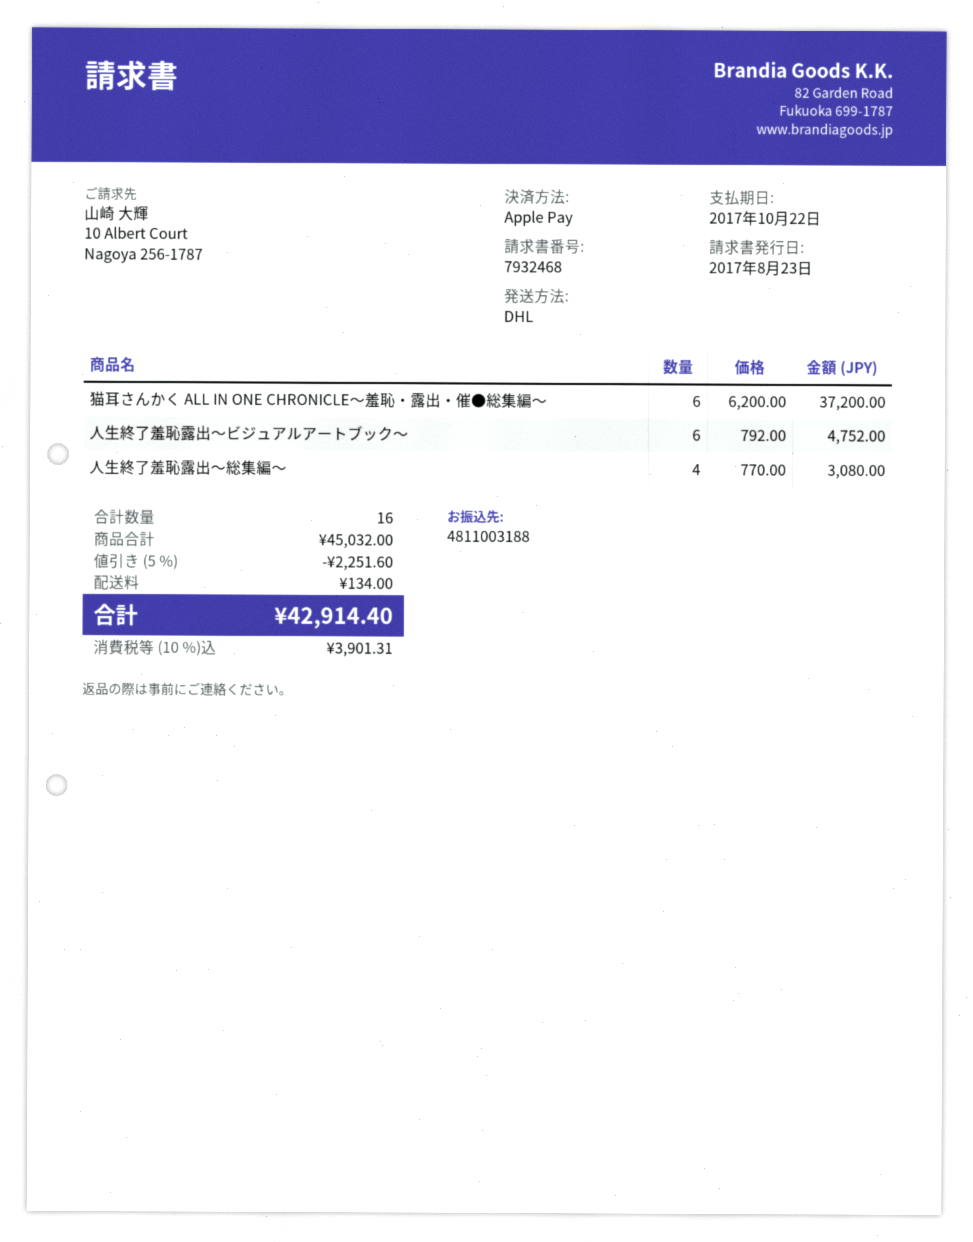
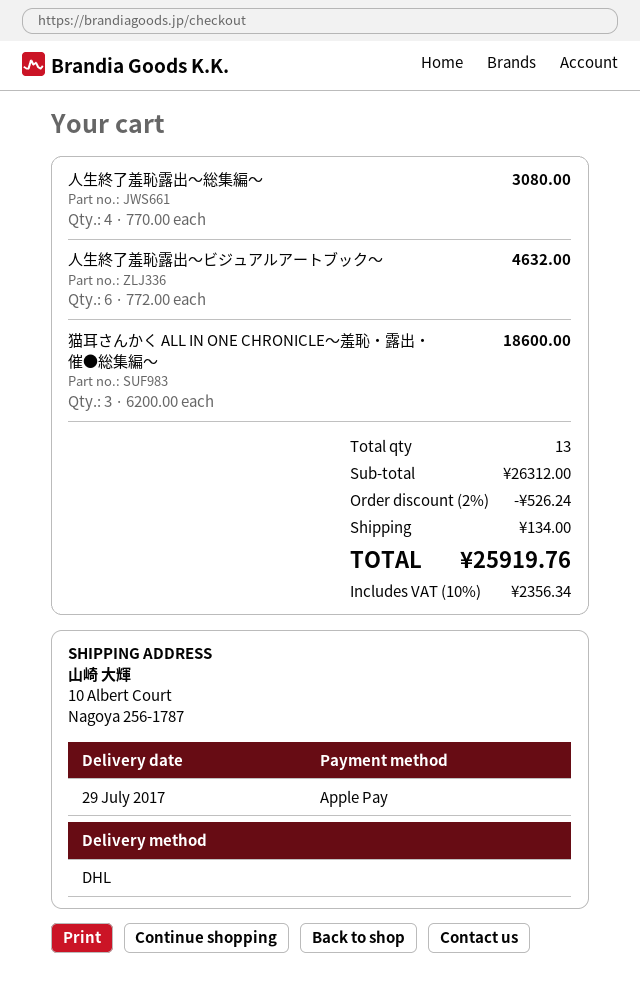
猫耳さんかく ALL IN ONE CHRONICLE〜羞恥・露出・催●総集編〜: 6 x 6200.00 = 37200.00 -> 3 x 6200.00 = 18600.00
人生終了羞恥露出〜ビジュアルアートブック〜: 6 x 792.00 = 4752.00 -> 6 x 772.00 = 4632.00
total quantity: 16 -> 13
subtotal: 45032.00 -> 26312.00
discount: 5% = 2251.60 -> 2% = 526.24
tax: 10% = 3901.31 -> 10% = 2356.34
total: 42914.40 -> 25919.76

